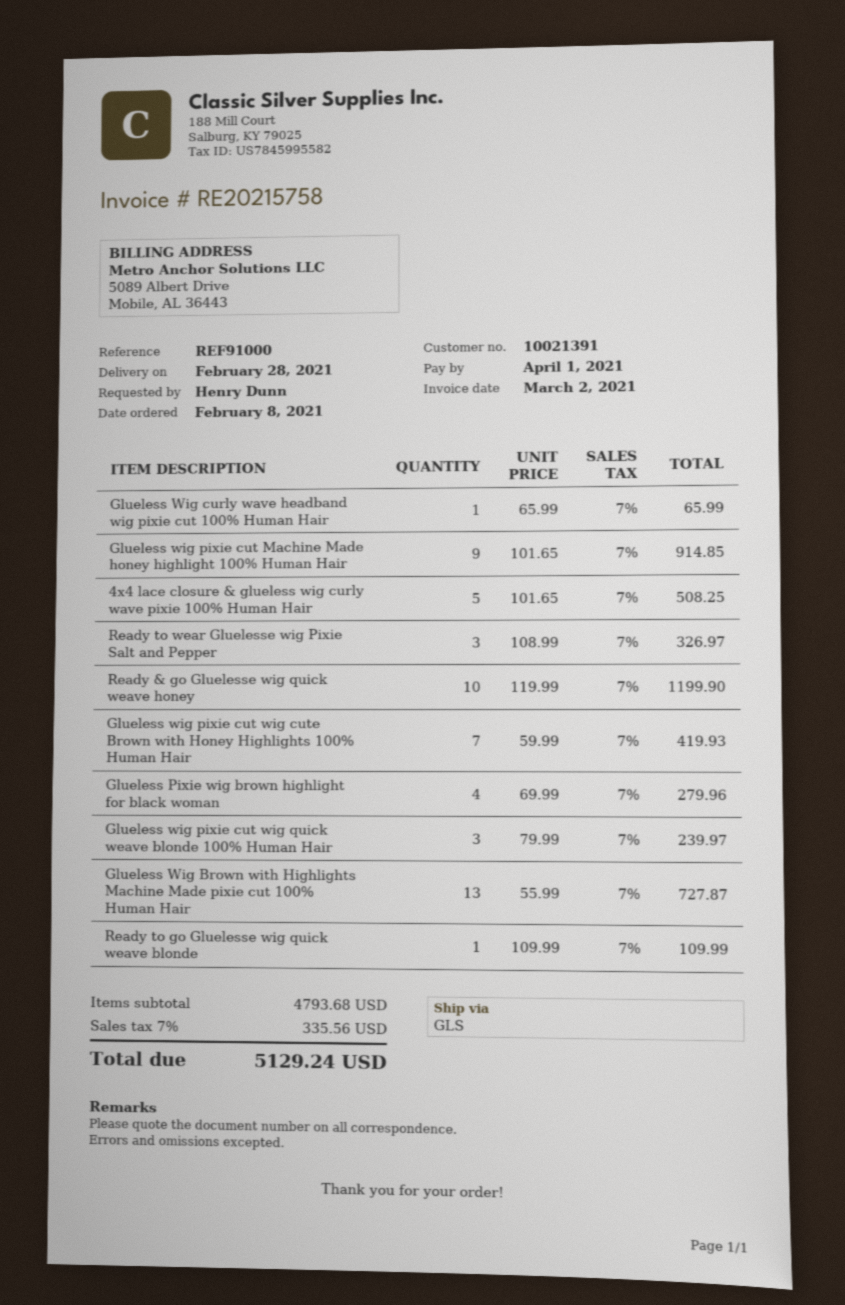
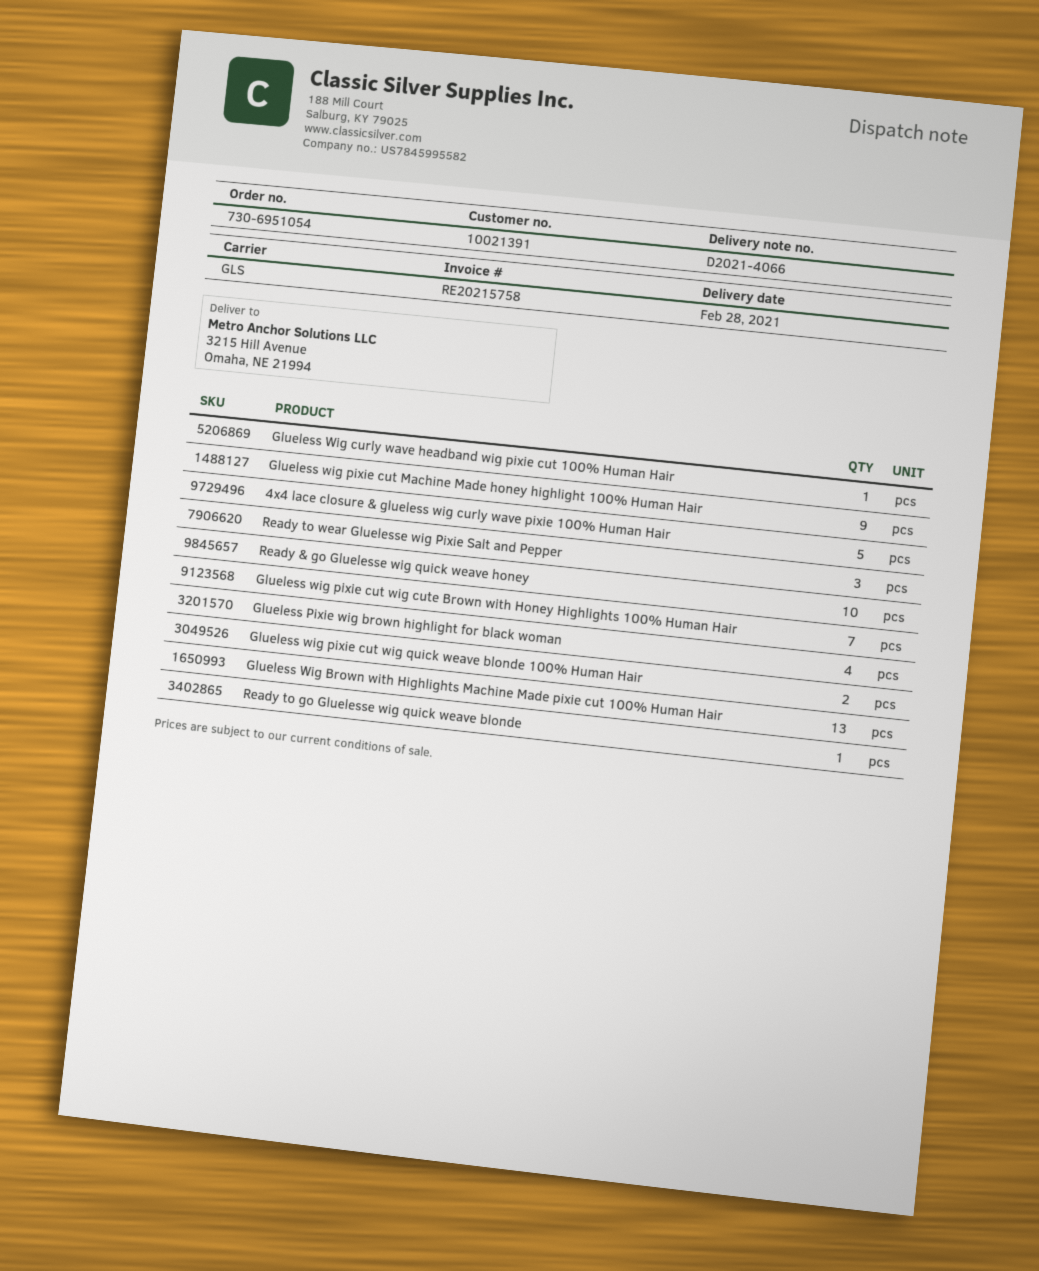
Glueless wig pixie cut wig quick weave blonde 100% Human Hair: 3 -> 2

